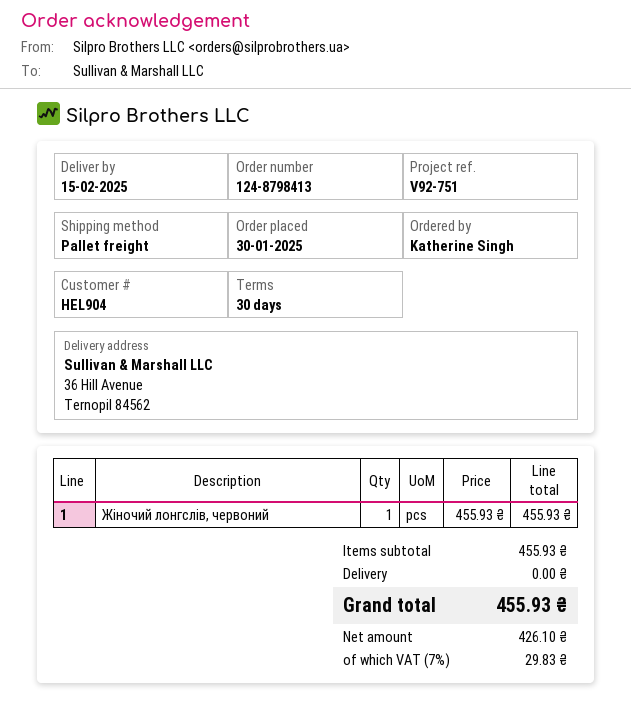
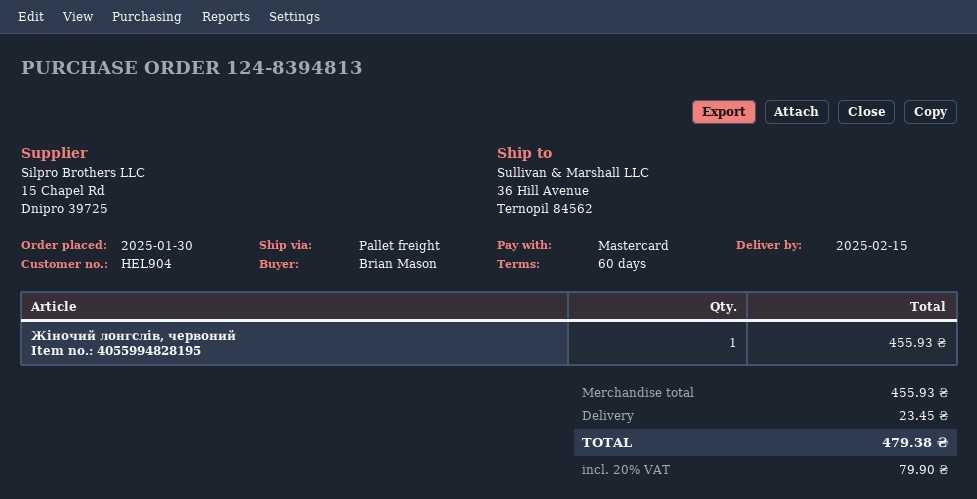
order number: 124-8798413 -> 124-8394813
payment terms: 30 days -> 60 days
ordered by: Katherine Singh -> Brian Mason
shipping: 0.00 -> 23.45
tax: 7% = 29.83 -> 20% = 79.90
total: 455.93 -> 479.38

